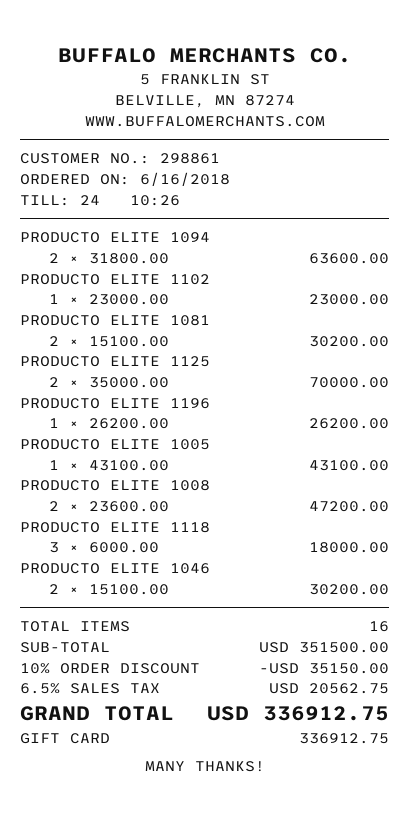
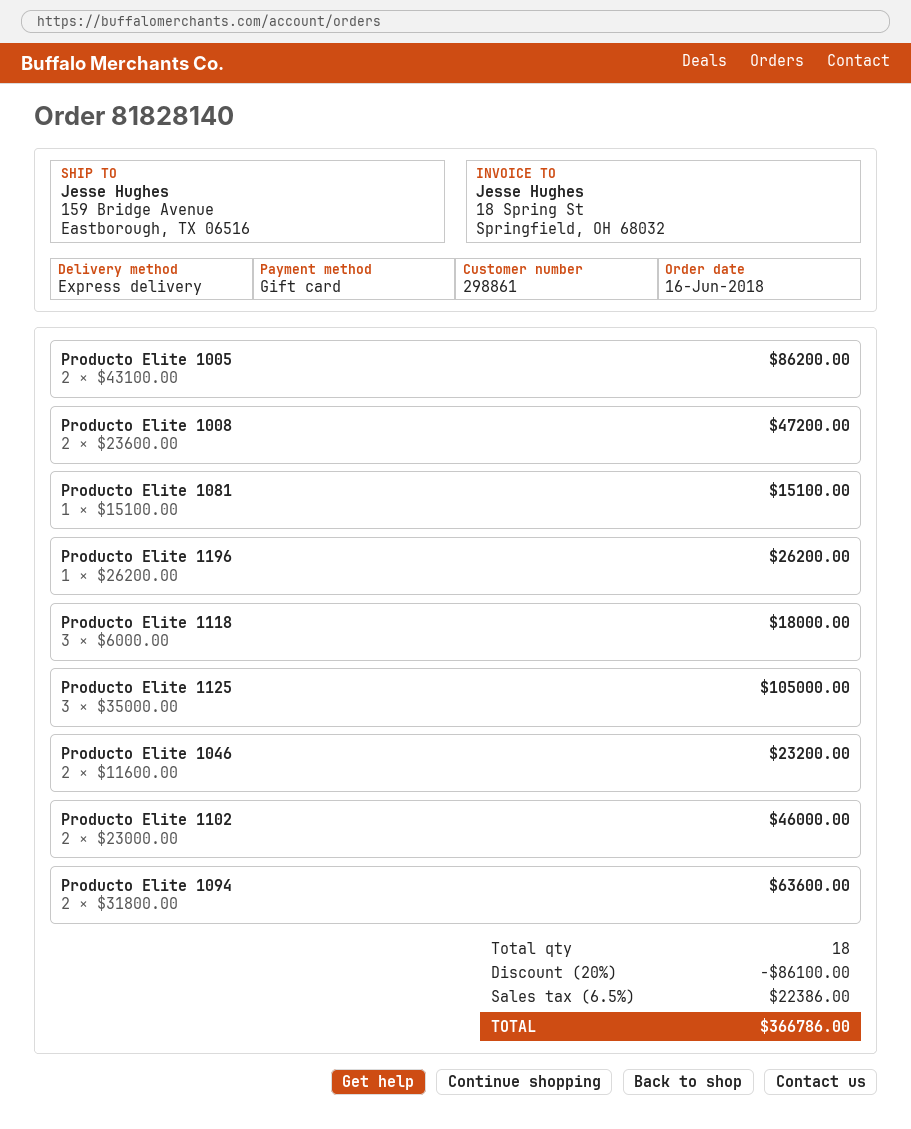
PRODUCTO ELITE 1102: 1 x 23000.00 = 23000.00 -> 2 x 23000.00 = 46000.00
PRODUCTO ELITE 1081: 2 x 15100.00 = 30200.00 -> 1 x 15100.00 = 15100.00
PRODUCTO ELITE 1125: 2 x 35000.00 = 70000.00 -> 3 x 35000.00 = 105000.00
PRODUCTO ELITE 1005: 1 x 43100.00 = 43100.00 -> 2 x 43100.00 = 86200.00
PRODUCTO ELITE 1046: 2 x 15100.00 = 30200.00 -> 2 x 11600.00 = 23200.00
total quantity: 16 -> 18
discount: 10% = 35150.00 -> 20% = 86100.00
tax: 6.5% = 20562.75 -> 6.5% = 22386.00
total: 336912.75 -> 366786.00

